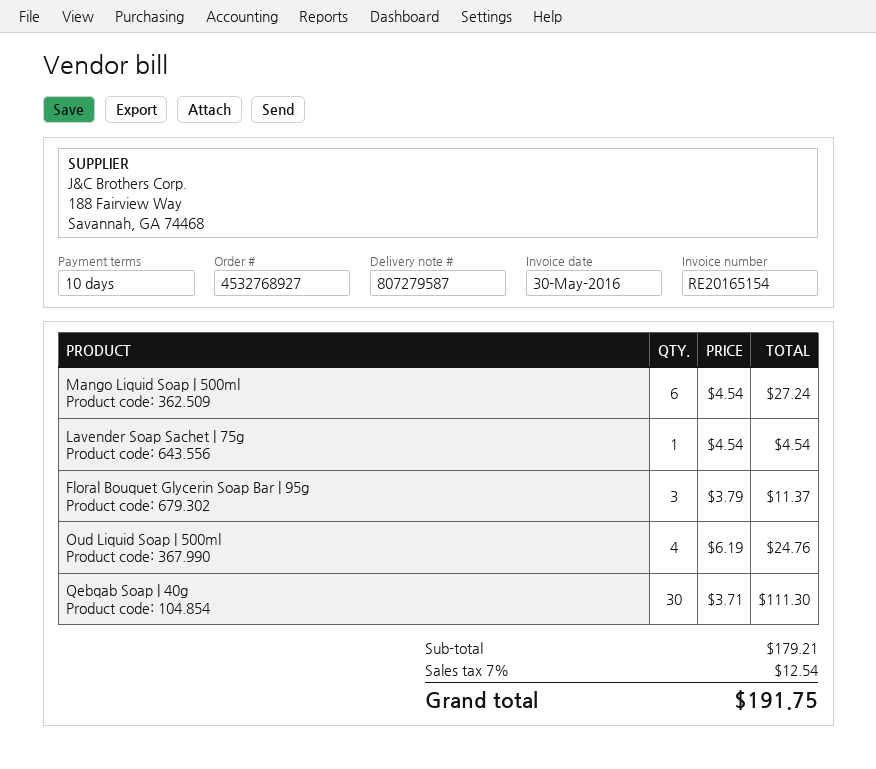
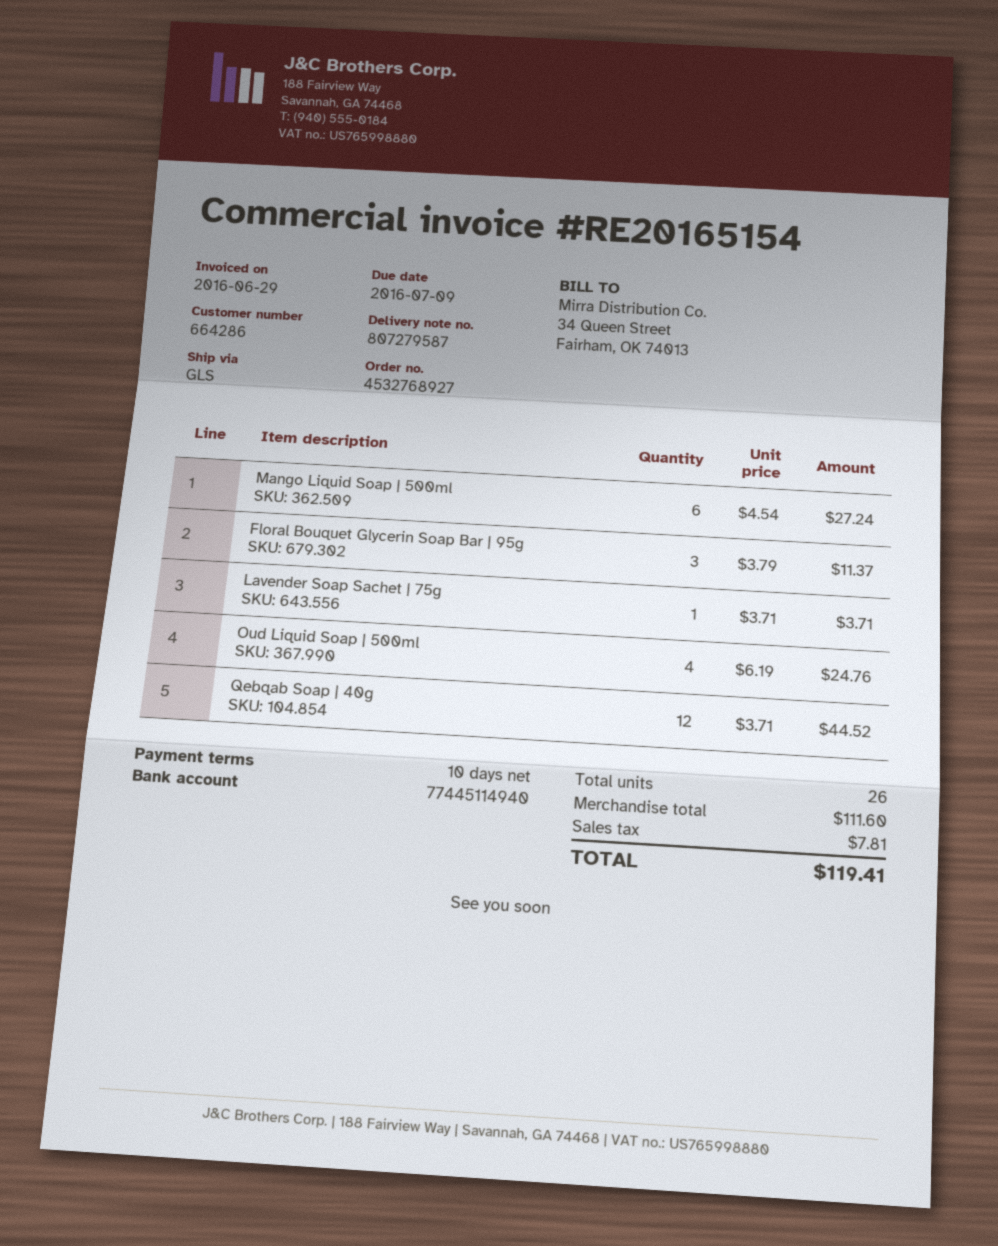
invoice date: 2016-05-30 -> 2016-06-29
Lavender Soap Sachet | 75g: 1 x 4.54 = 4.54 -> 1 x 3.71 = 3.71
Qebqab Soap | 40g: 30 x 3.71 = 111.30 -> 12 x 3.71 = 44.52
subtotal: 179.21 -> 111.60
tax: 12.54 -> 7.81
total: 191.75 -> 119.41

